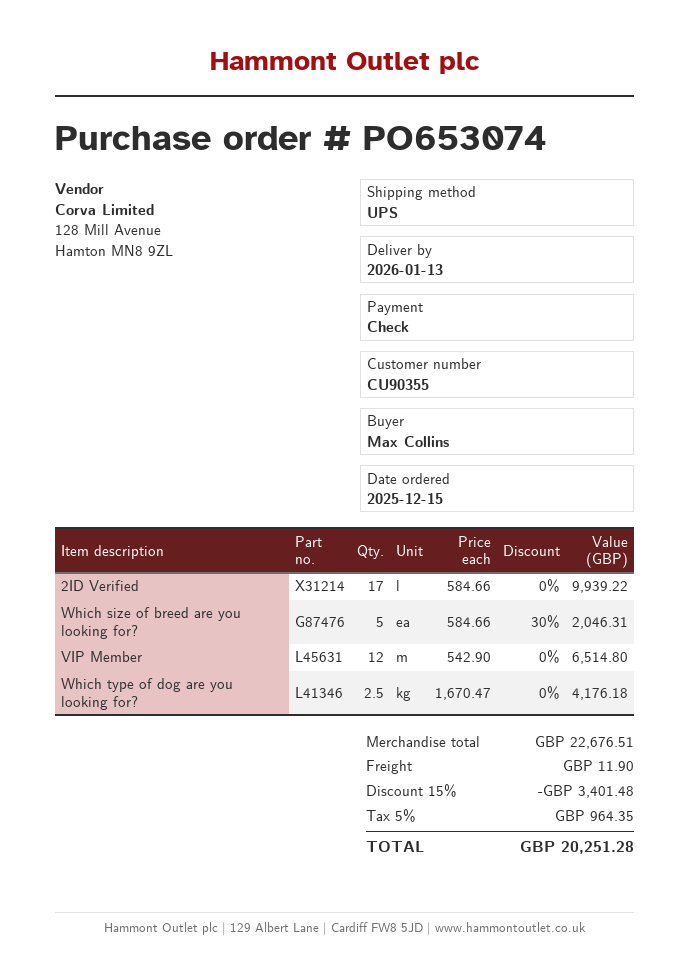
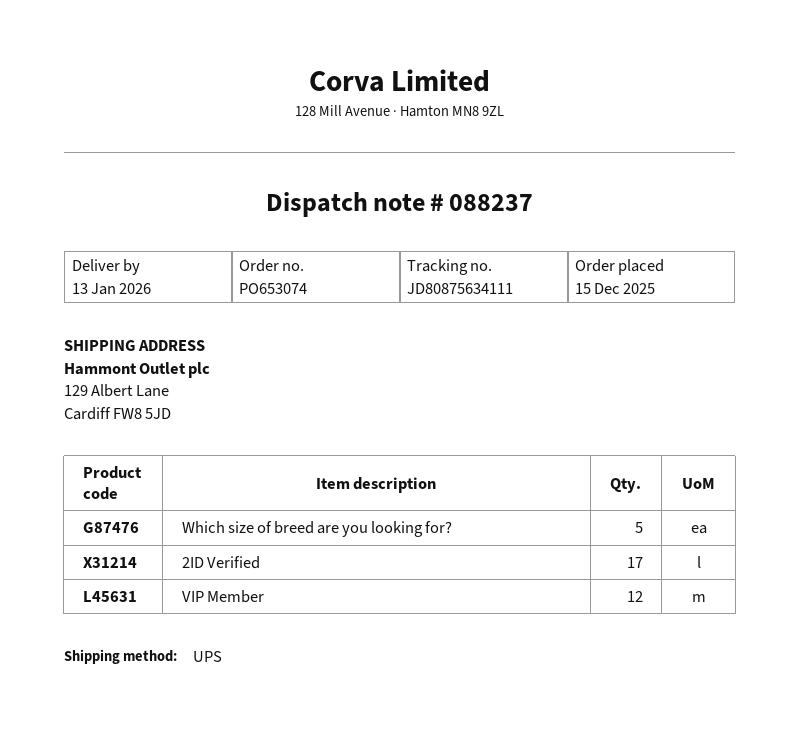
Which type of dog are you looking for?: 2.5 -> none

